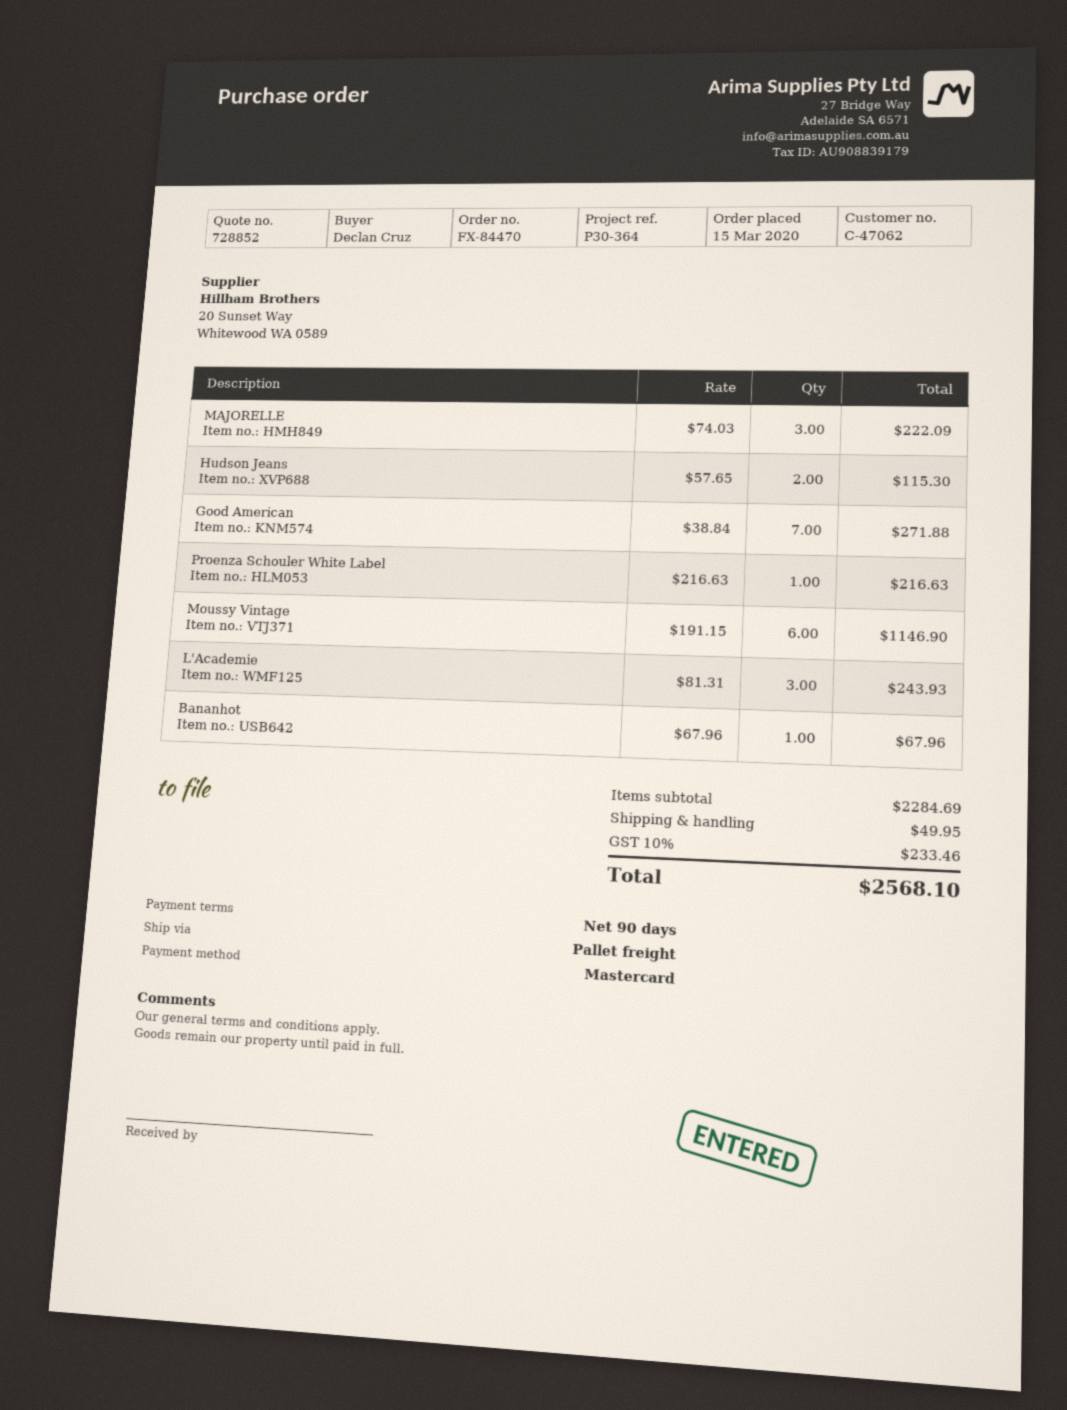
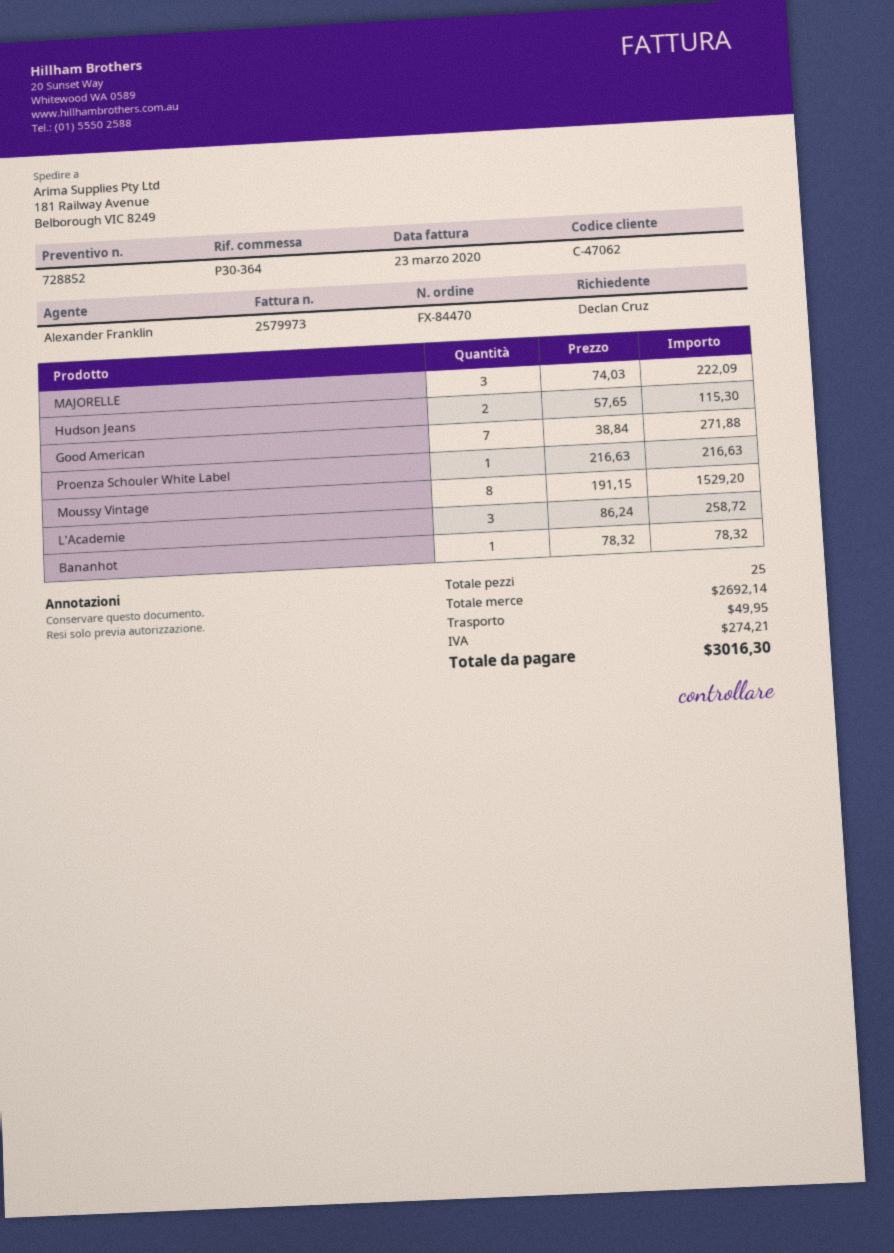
Moussy Vintage: 6 x 191.15 = 1146.90 -> 8 x 191.15 = 1529.20
L'Academie: 3 x 81.31 = 243.93 -> 3 x 86.24 = 258.72
Bananhot: 1 x 67.96 = 67.96 -> 1 x 78.32 = 78.32
subtotal: 2284.69 -> 2692.14
tax: 233.46 -> 274.21
total: 2568.10 -> 3016.30

